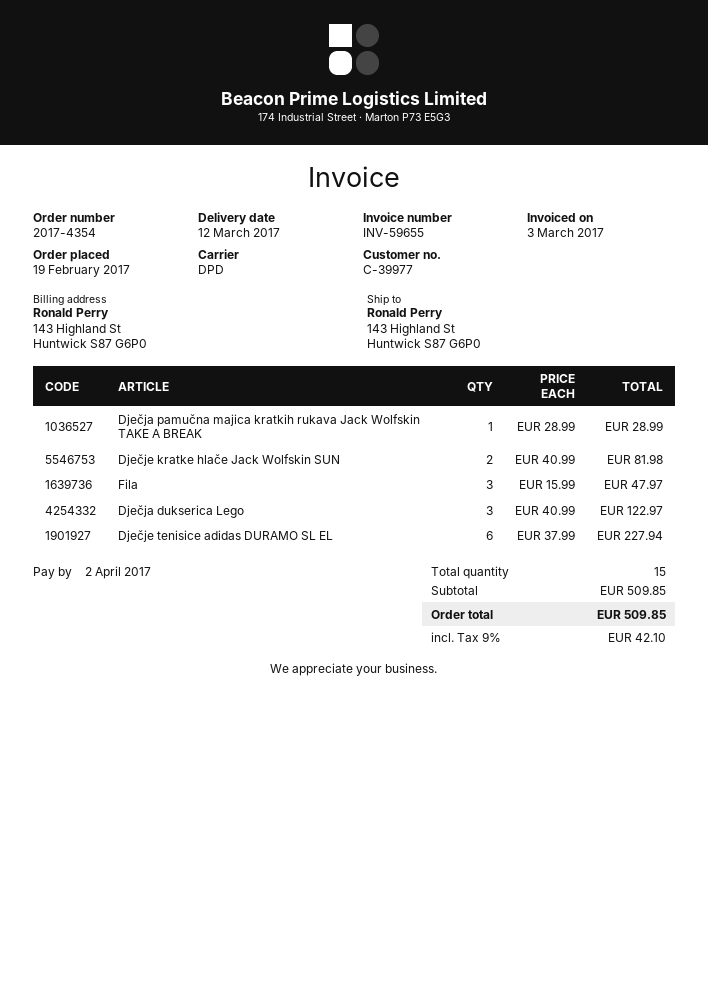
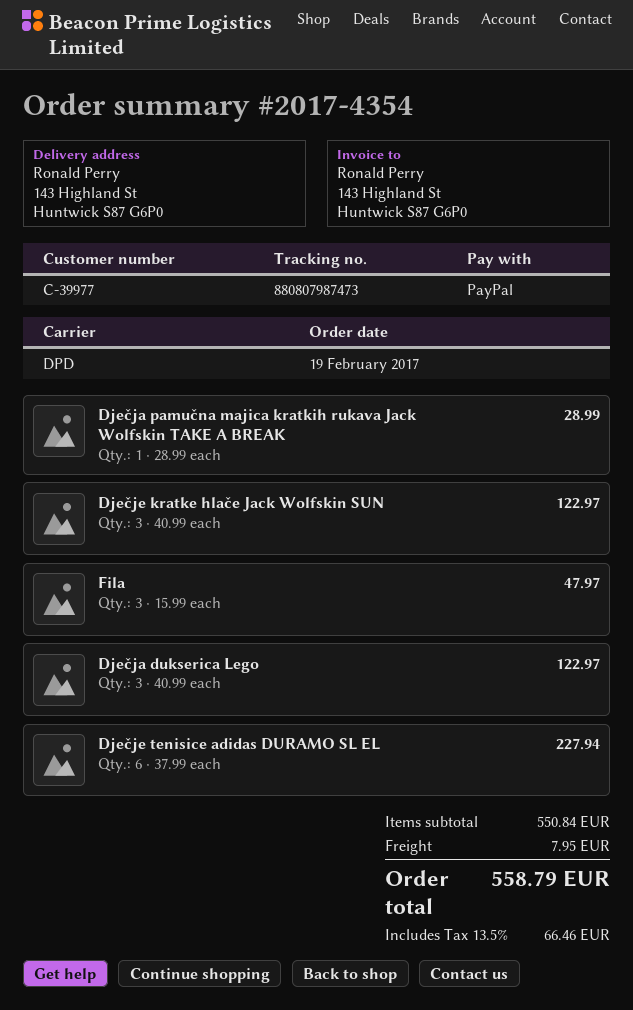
Dječje kratke hlače Jack Wolfskin SUN: 2 x 40.99 = 81.98 -> 3 x 40.99 = 122.97
subtotal: 509.85 -> 550.84
shipping: none -> 7.95
tax: 9% = 42.10 -> 13.5% = 66.46
total: 509.85 -> 558.79

